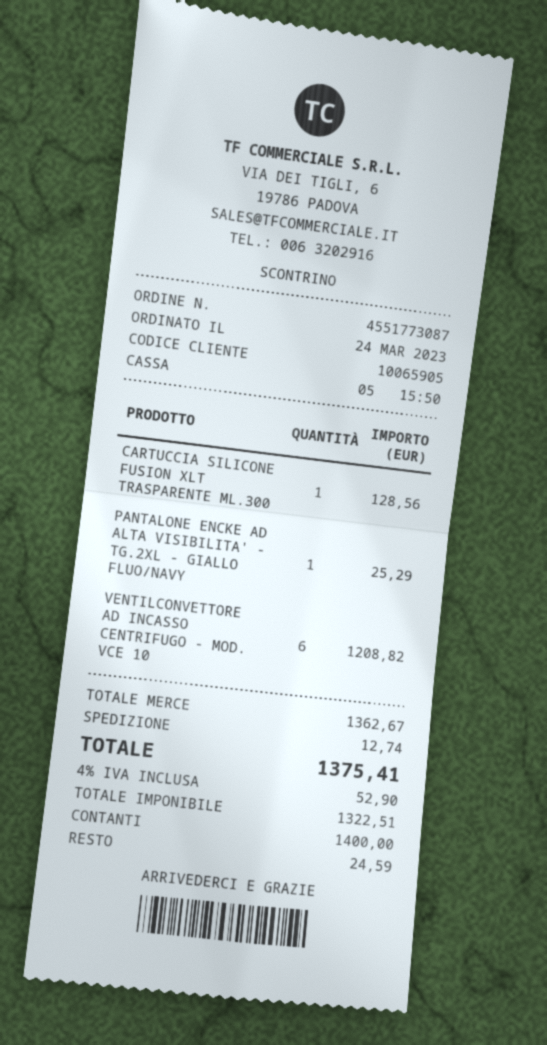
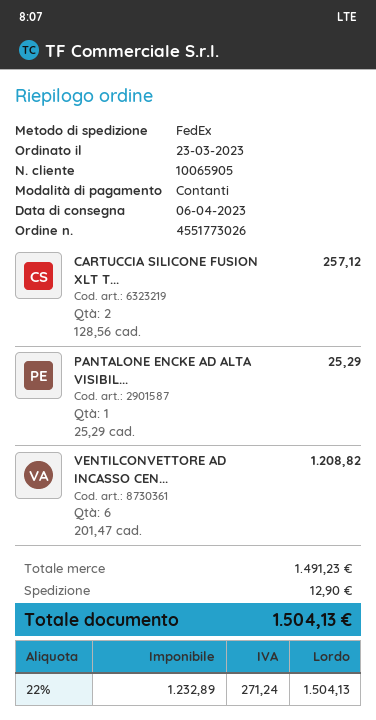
order number: 4551773087 -> 4551773026
order date: 2023-03-24 -> 2023-03-23
CARTUCCIA SILICONE FUSION XLT TRASPARENTE ML.300: 1 for 128.56 -> 2 for 257.12
subtotal: 1362.67 -> 1491.23
shipping: 12.74 -> 12.90
net: 1322.51 -> 1232.89
tax: 4% = 52.90 -> 22% = 271.24
total: 1375.41 -> 1504.13

